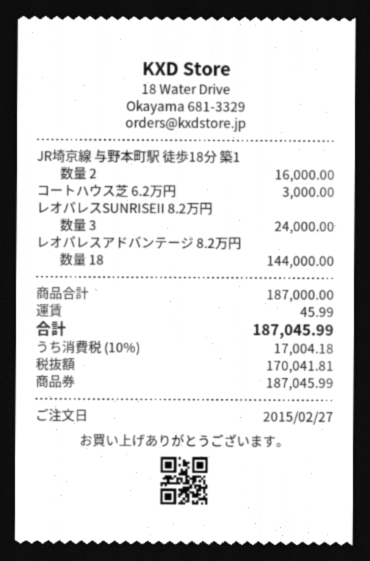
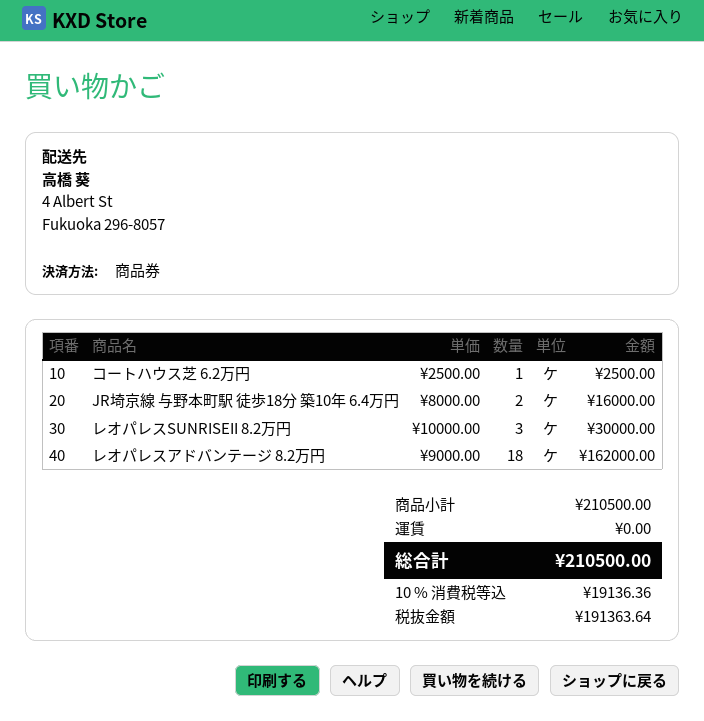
コートハウス芝 6.2万円: 1 for 3000.00 -> 1 for 2500.00
レオパレスSUNRISEII 8.2万円: 3 for 24000.00 -> 3 for 30000.00
レオパレスアドバンテージ 8.2万円: 18 for 144000.00 -> 18 for 162000.00
subtotal: 187000.00 -> 210500.00
shipping: 45.99 -> 0.00
net: 170041.81 -> 191363.64
tax: 10% = 17004.18 -> 10% = 19136.36
total: 187045.99 -> 210500.00

